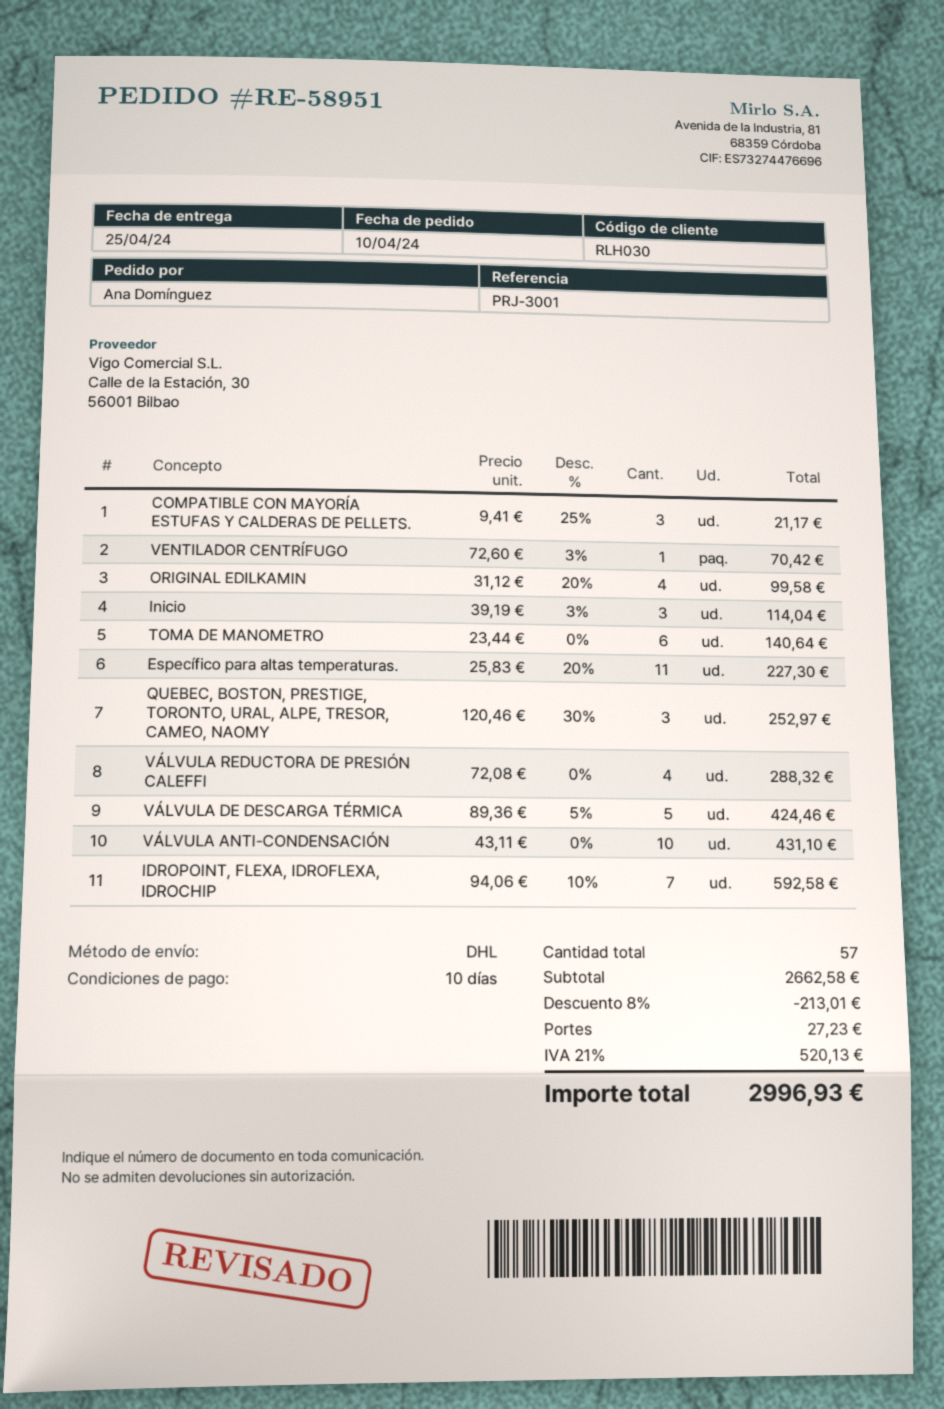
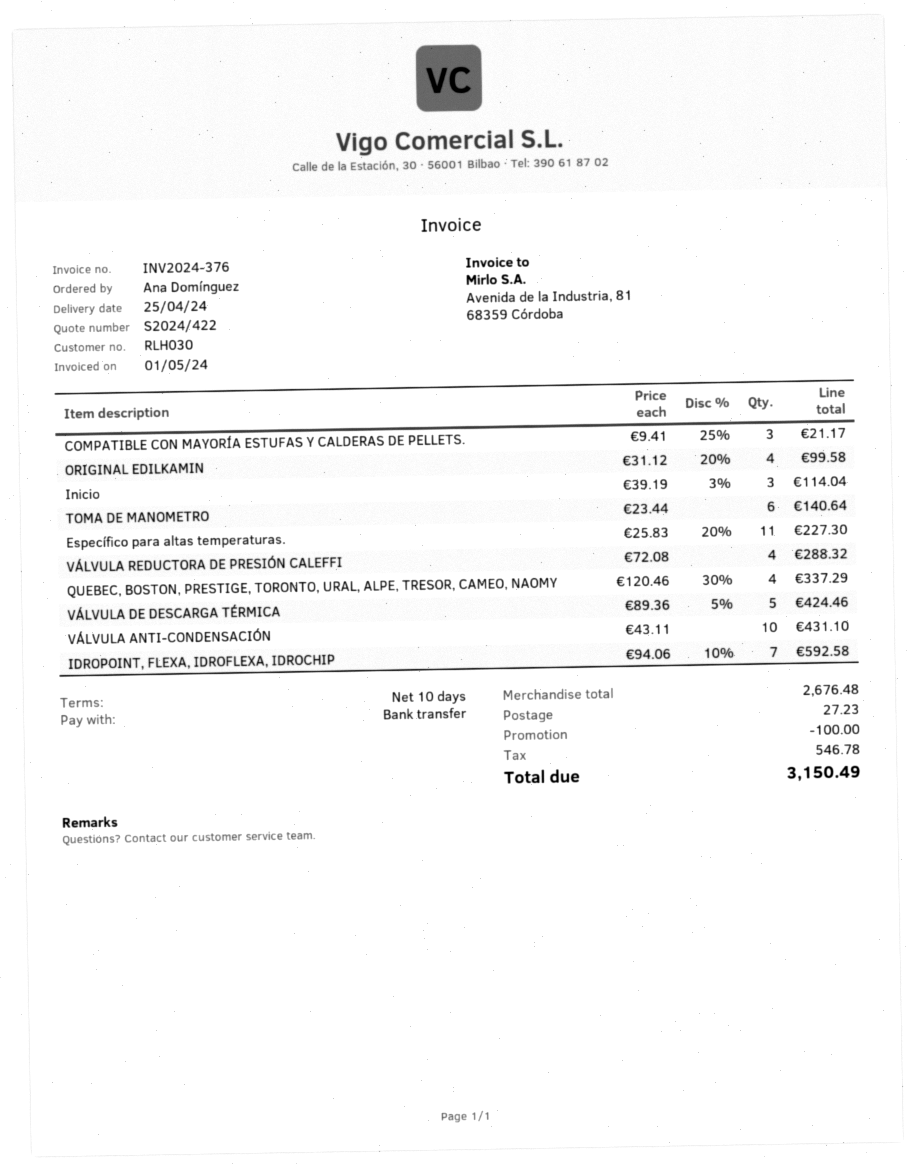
VENTILADOR CENTRÍFUGO: 1 x 72.60 - 3% = 70.42 -> none
QUEBEC, BOSTON, PRESTIGE, TORONTO, URAL, ALPE, TRESOR, CAMEO, NAOMY: 3 x 120.46 - 30% = 252.97 -> 4 x 120.46 - 30% = 337.29
subtotal: 2662.58 -> 2676.48
discount: 213.01 -> 100.00
tax: 520.13 -> 546.78
total: 2996.93 -> 3150.49

